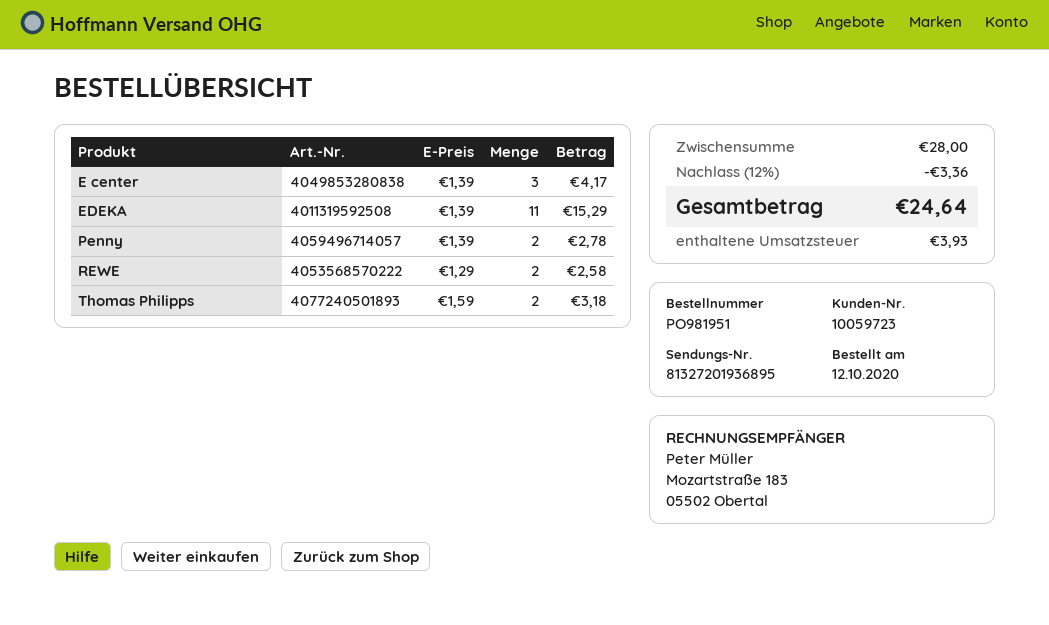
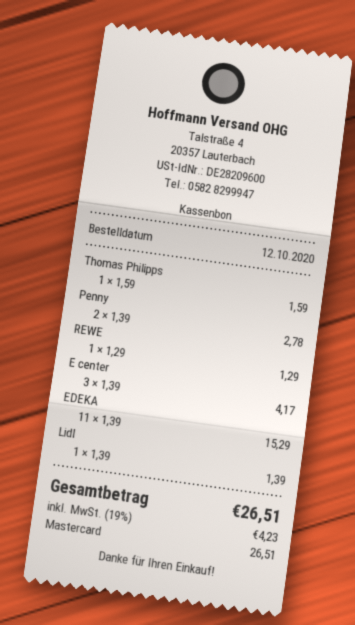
REWE: 2 x 1.29 = 2.58 -> 1 x 1.29 = 1.29
Thomas Philipps: 2 x 1.59 = 3.18 -> 1 x 1.59 = 1.59
Lidl: none -> 1 x 1.39 = 1.39
discount: 12% = 3.36 -> none
tax: 3.93 -> 4.23
total: 24.64 -> 26.51

